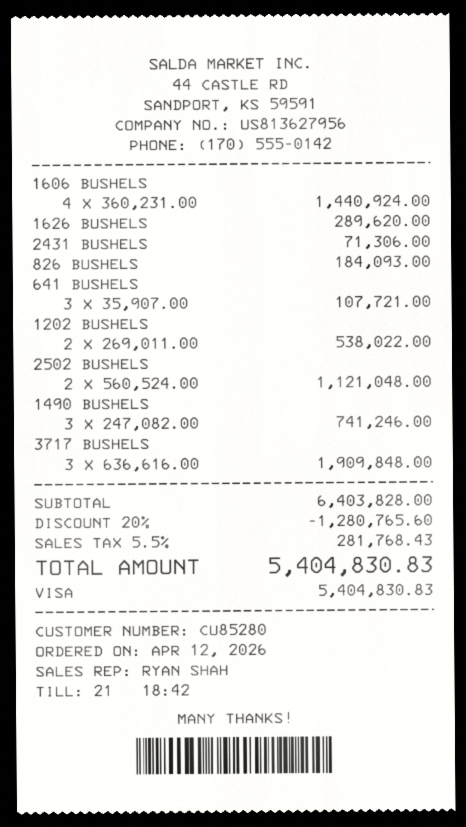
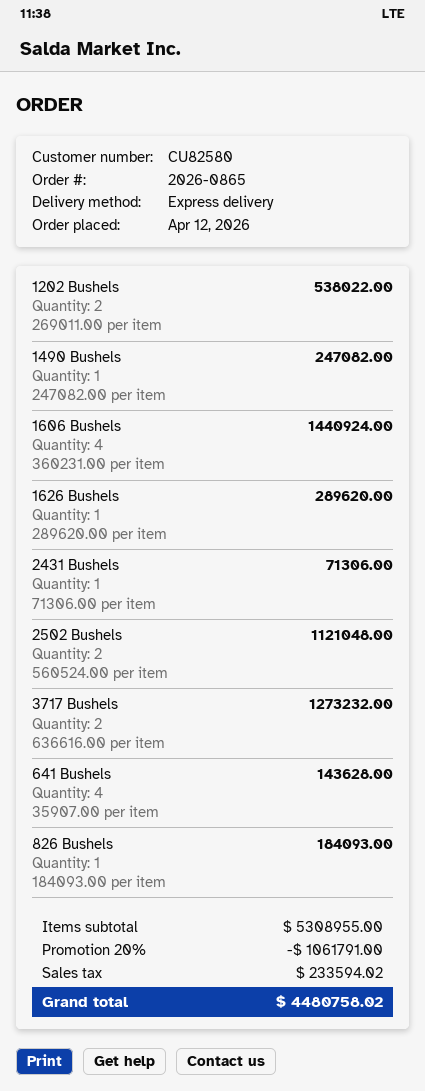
customer number: CU85280 -> CU82580
641 BUSHELS: 3 x 35907.00 = 107721.00 -> 4 x 35907.00 = 143628.00
1490 BUSHELS: 3 x 247082.00 = 741246.00 -> 1 x 247082.00 = 247082.00
3717 BUSHELS: 3 x 636616.00 = 1909848.00 -> 2 x 636616.00 = 1273232.00
subtotal: 6403828.00 -> 5308955.00
discount: 20% = 1280765.60 -> 20% = 1061791.00
tax: 281768.43 -> 233594.02
total: 5404830.83 -> 4480758.02

